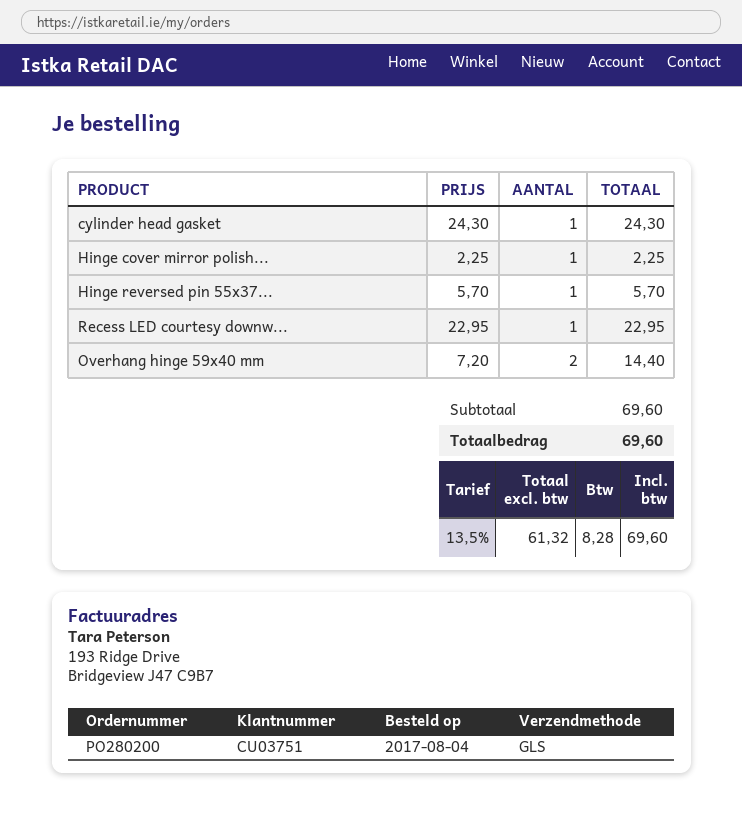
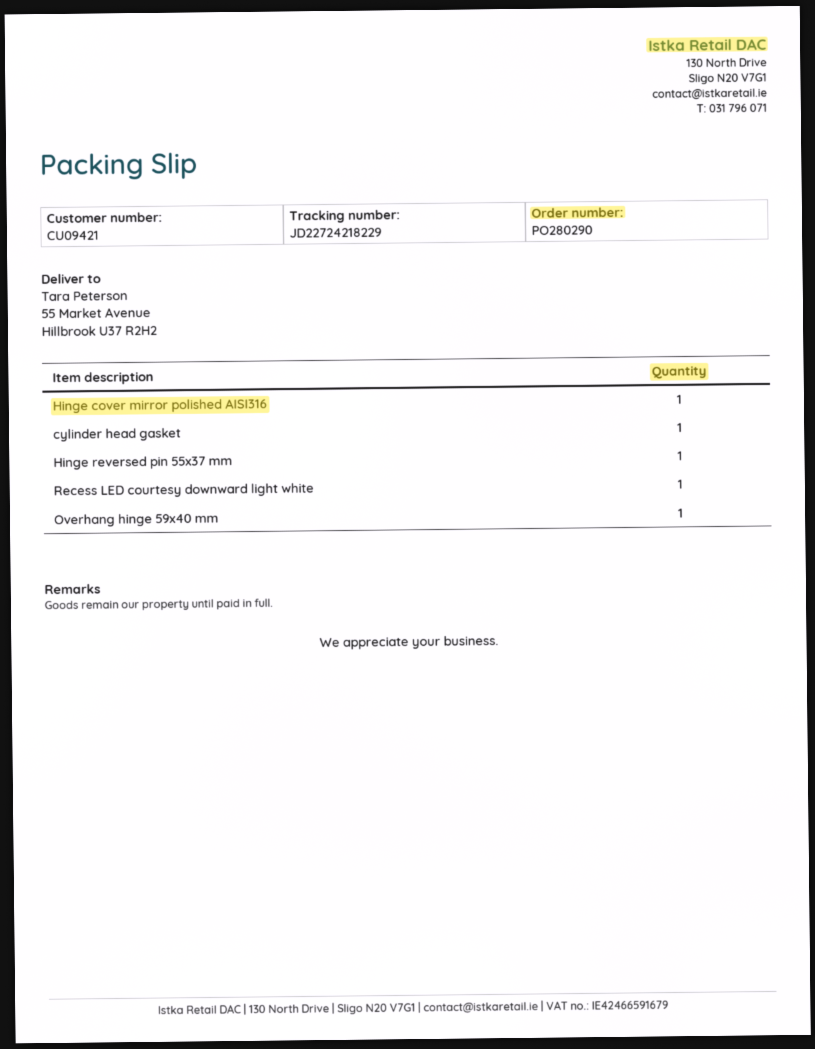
order number: PO280200 -> PO280290
customer number: CU03751 -> CU09421
Overhang hinge 59x40 mm: 2 -> 1

